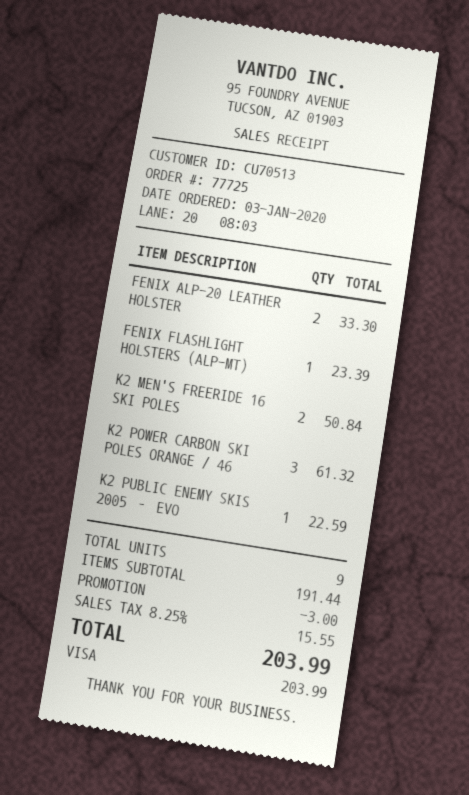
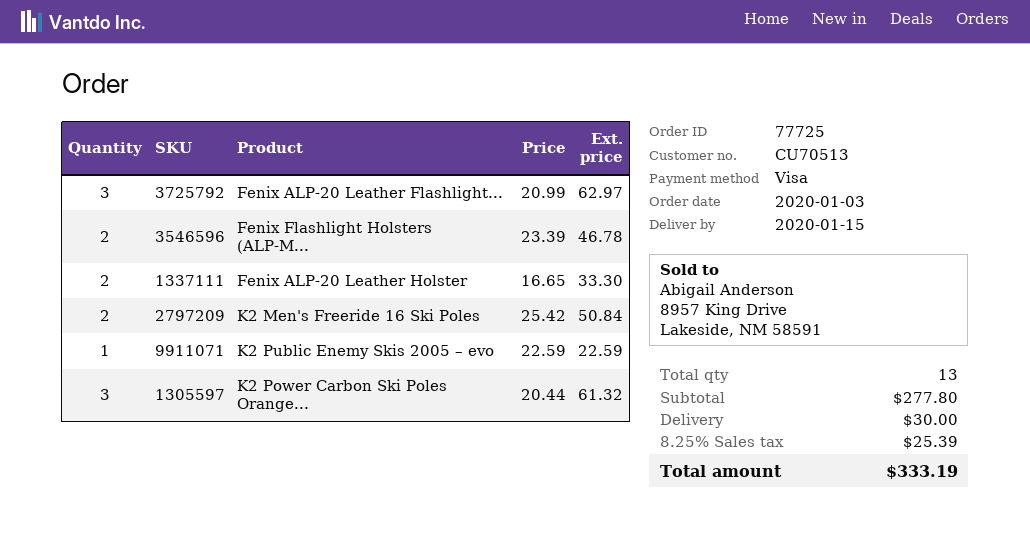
FENIX FLASHLIGHT HOLSTERS (ALP-MT): 1 for 23.39 -> 2 for 46.78
Fenix ALP-20 Leather Flashlight...: none -> 3 for 62.97
total quantity: 9 -> 13
subtotal: 191.44 -> 277.80
discount: 3.00 -> none
shipping: none -> 30.00
tax: 8.25% = 15.55 -> 8.25% = 25.39
total: 203.99 -> 333.19

